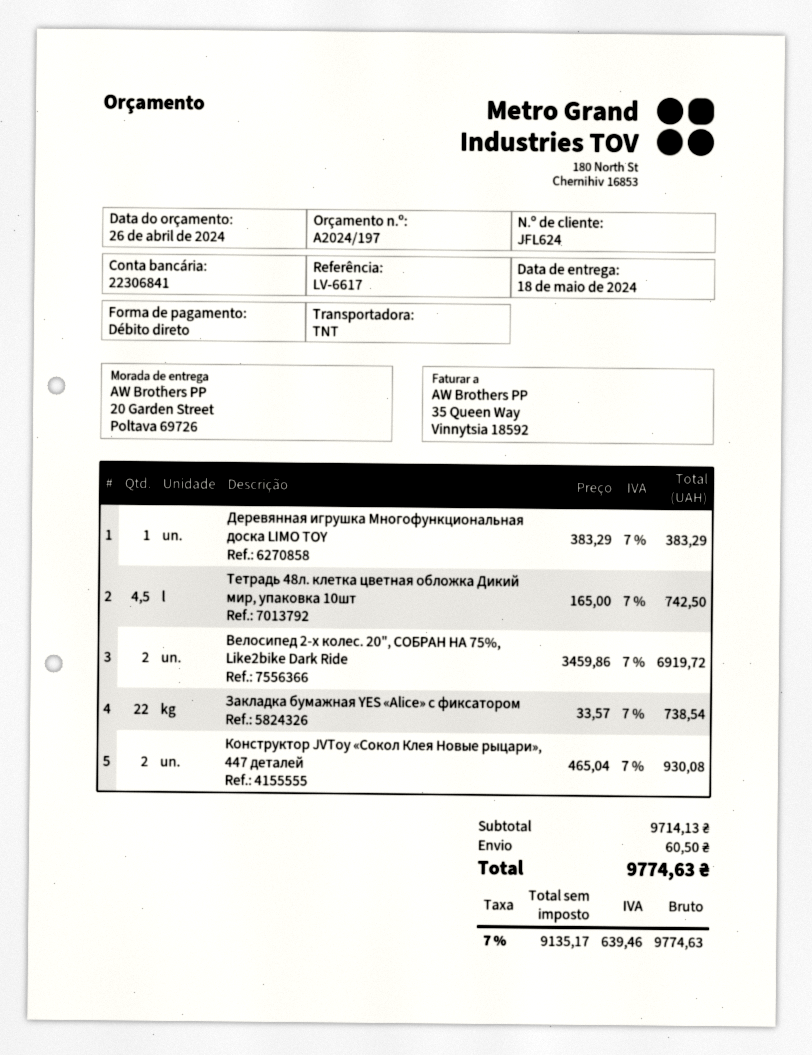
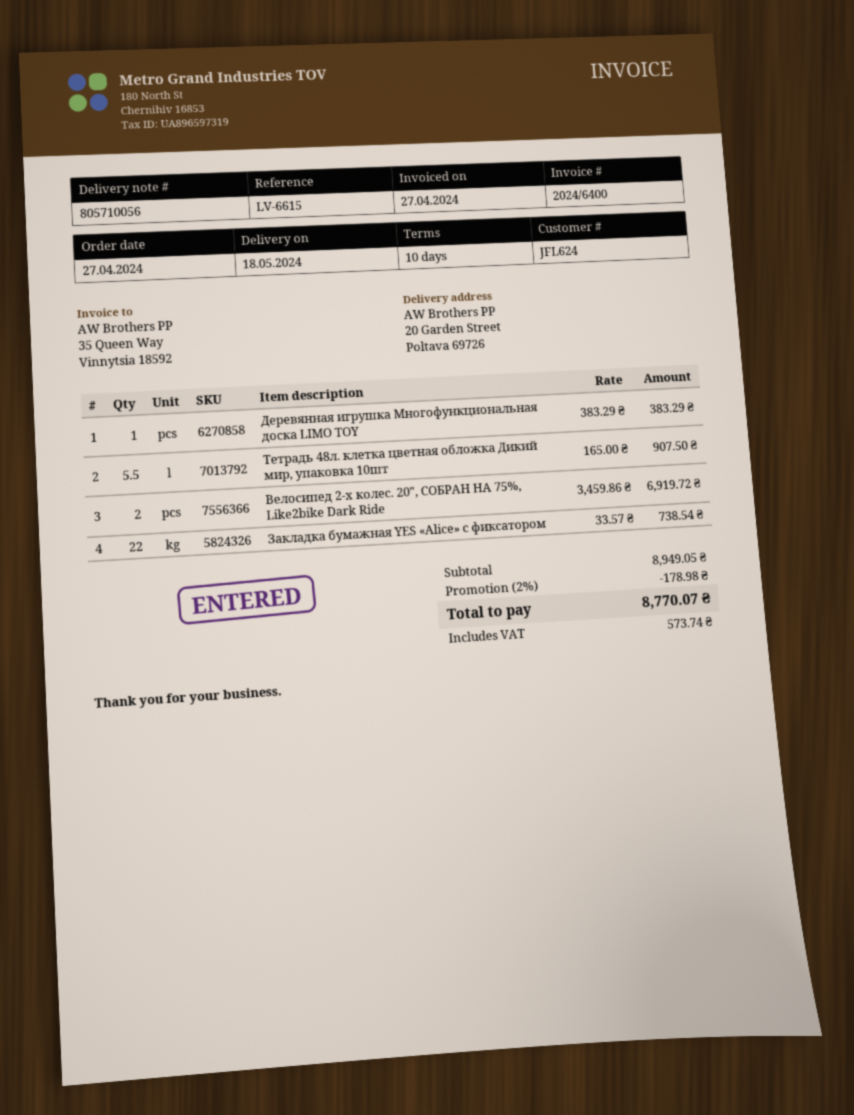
reference: LV-6617 -> LV-6615
Тетрадь 48л. клетка цветная обложка Дикий мир, упаковка 10шт: 4.5 x 165.00 = 742.50 -> 5.5 x 165.00 = 907.50
Конструктор JVToy «Сокол Клея Новые рыцари», 447 деталей: 2 x 465.04 = 930.08 -> none
subtotal: 9714.13 -> 8949.05
discount: none -> 2% = 178.98
shipping: 60.50 -> none
tax: 639.46 -> 573.74
total: 9774.63 -> 8770.07

